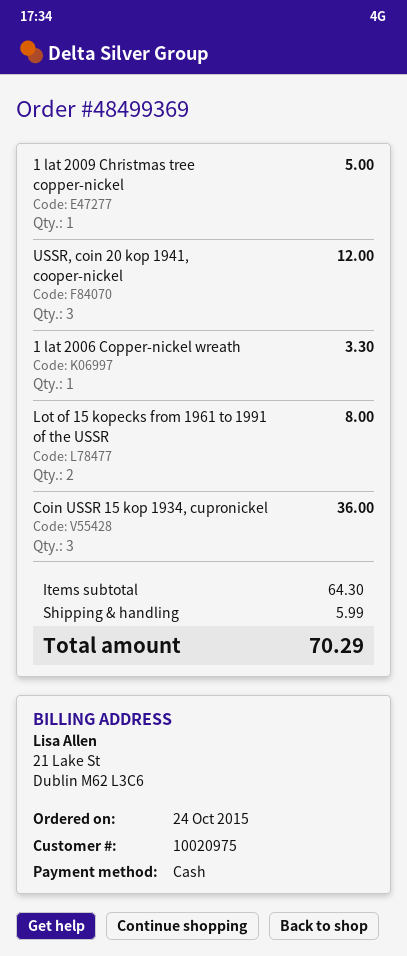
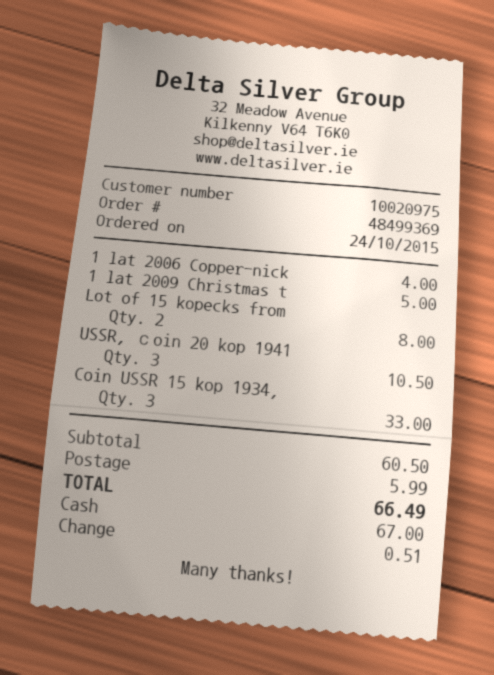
USSR, сoin 20 kop 1941, cooper-nickel: 3 for 12.00 -> 3 for 10.50
1 lat 2006 Copper-nickel wreath: 1 for 3.30 -> 1 for 4.00
Coin USSR 15 kop 1934, cupronickel: 3 for 36.00 -> 3 for 33.00
subtotal: 64.30 -> 60.50
total: 70.29 -> 66.49

